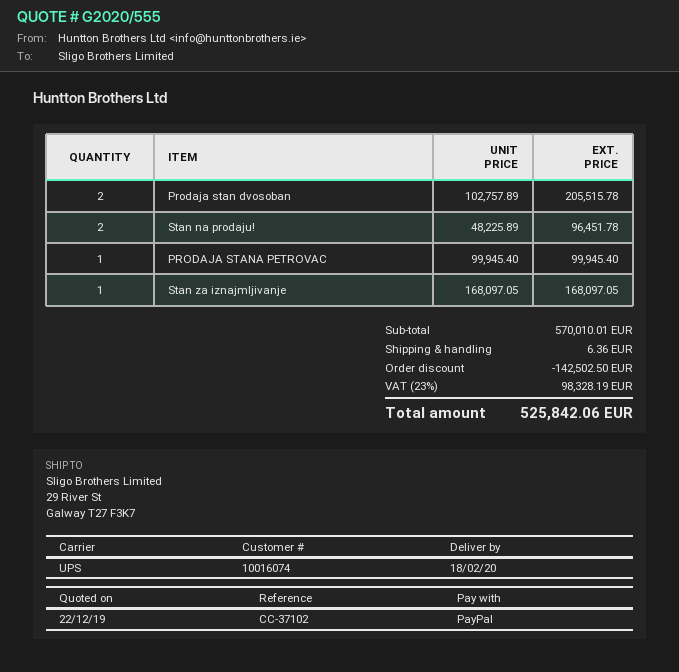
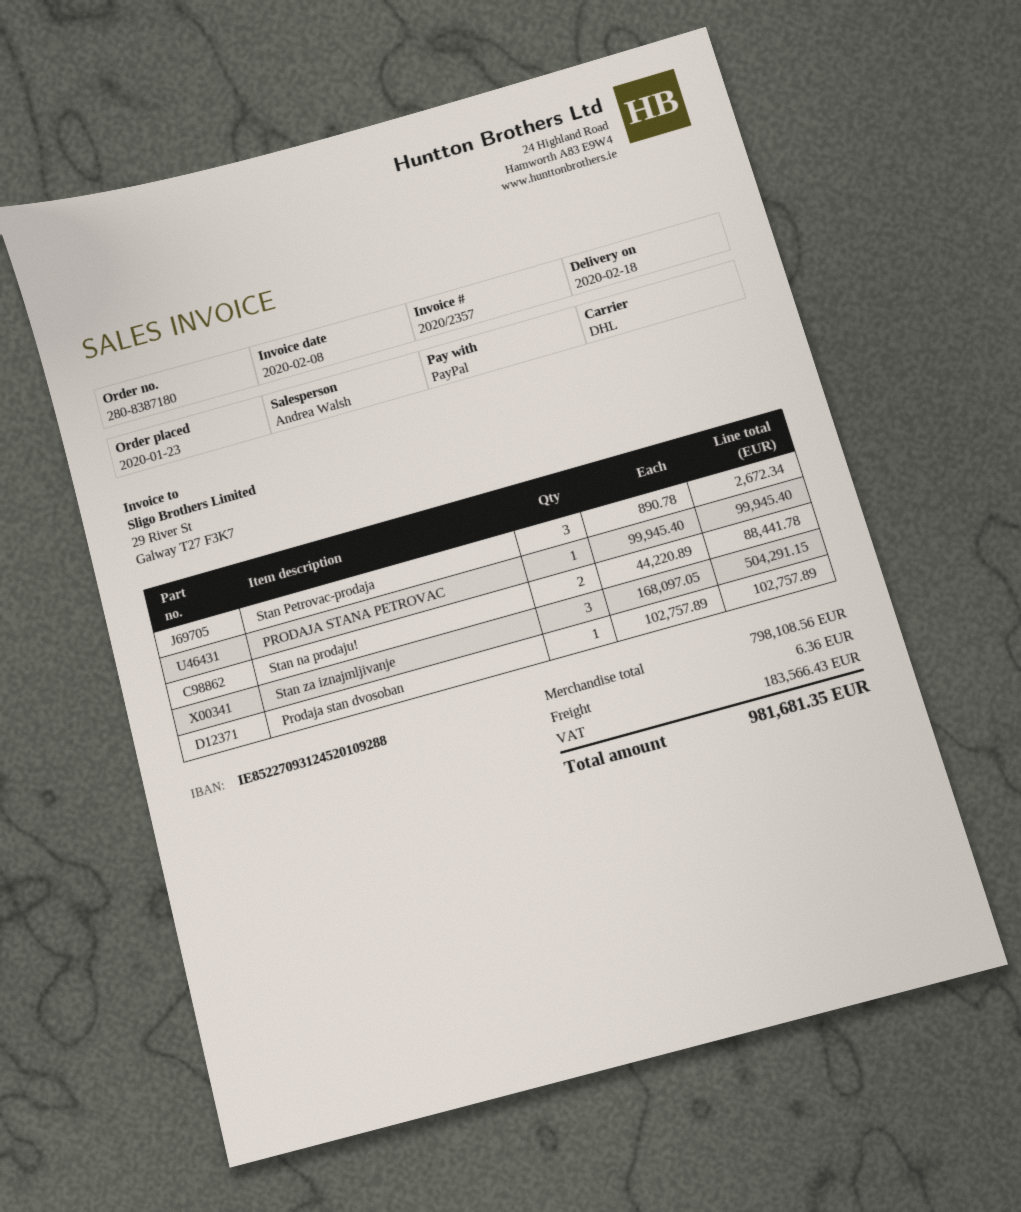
shipping method: UPS -> DHL
Prodaja stan dvosoban: 2 x 102757.89 = 205515.78 -> 1 x 102757.89 = 102757.89
Stan na prodaju!: 2 x 48225.89 = 96451.78 -> 2 x 44220.89 = 88441.78
Stan za iznajmljivanje: 1 x 168097.05 = 168097.05 -> 3 x 168097.05 = 504291.15
Stan Petrovac-prodaja: none -> 3 x 890.78 = 2672.34
subtotal: 570010.01 -> 798108.56
discount: 142502.50 -> none
tax: 98328.19 -> 183566.43
total: 525842.06 -> 981681.35

